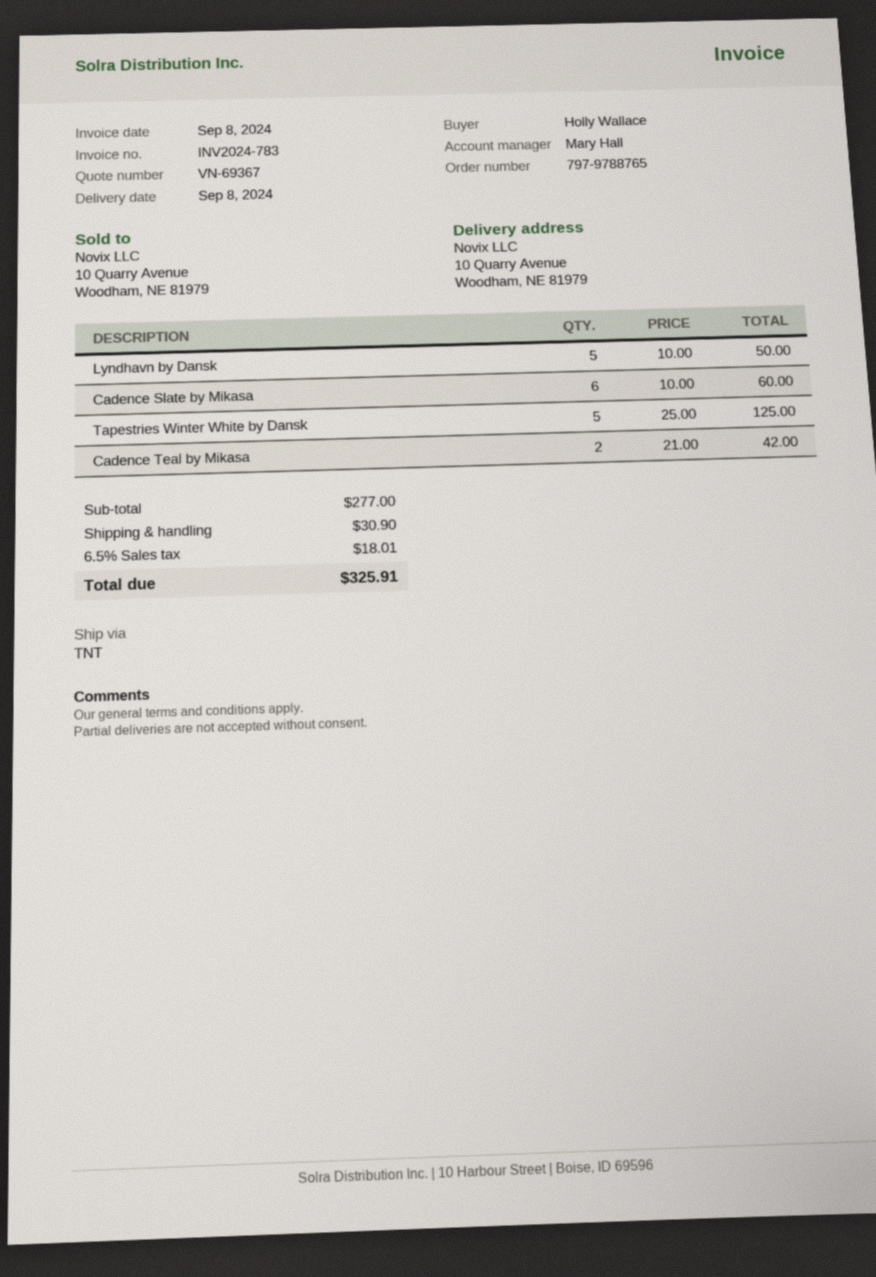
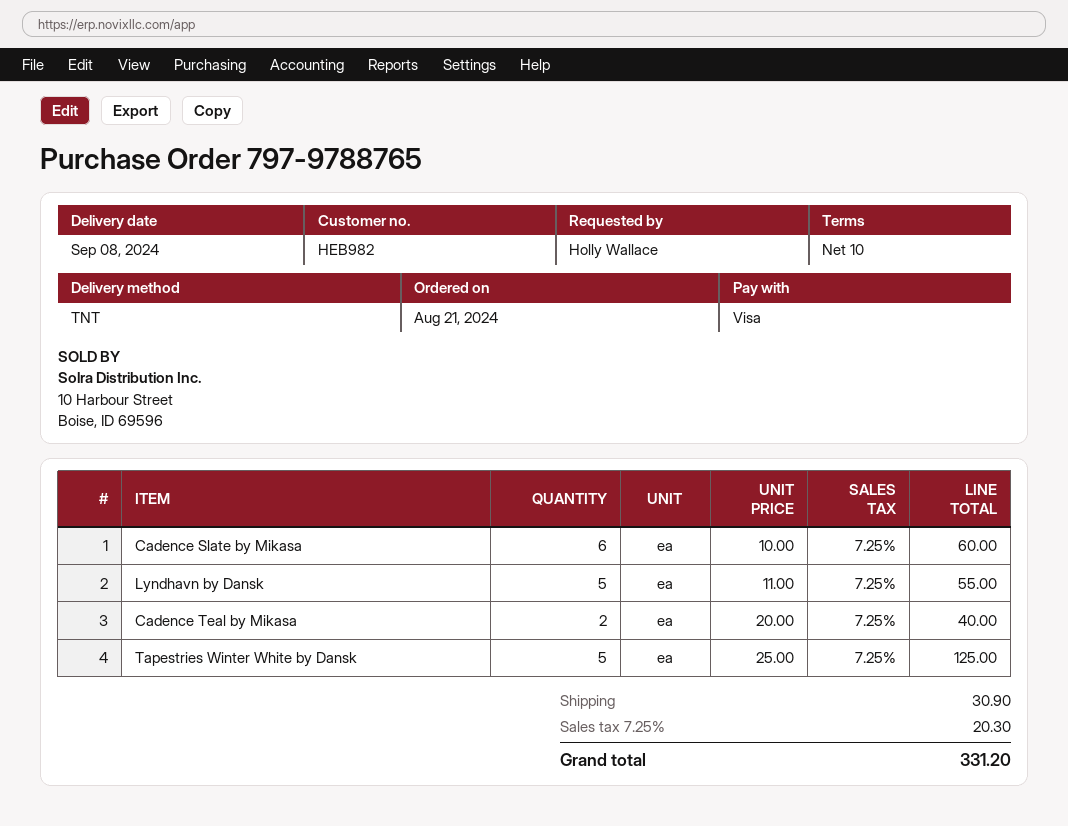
Lyndhavn by Dansk: 5 x 10.00 = 50.00 -> 5 x 11.00 = 55.00
Cadence Teal by Mikasa: 2 x 21.00 = 42.00 -> 2 x 20.00 = 40.00
tax: 6.5% = 18.01 -> 7.25% = 20.30
total: 325.91 -> 331.20

